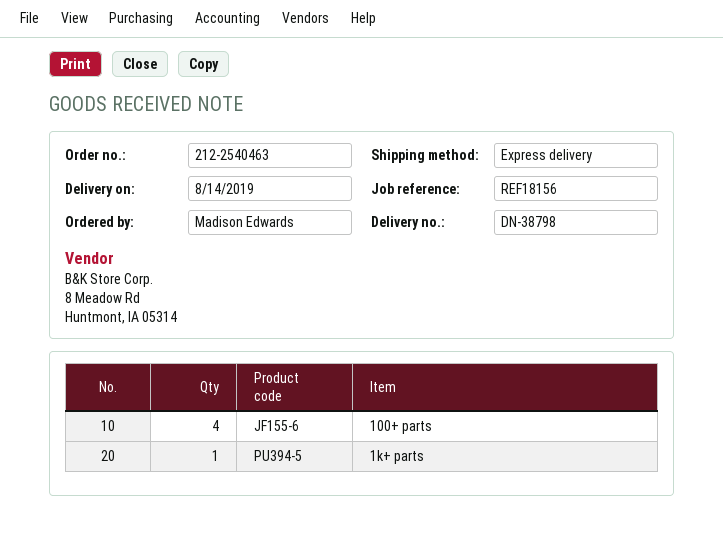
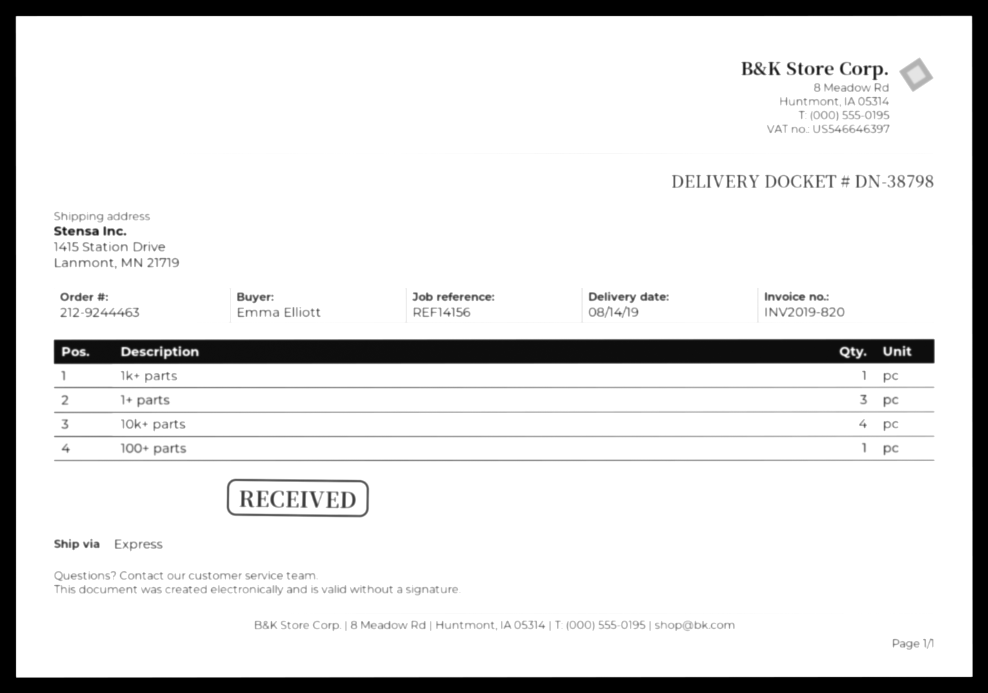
order number: 212-2540463 -> 212-9244463
reference: REF18156 -> REF14156
ordered by: Madison Edwards -> Emma Elliott
100+ parts: 4 -> 1
1+ parts: none -> 3
10k+ parts: none -> 4

